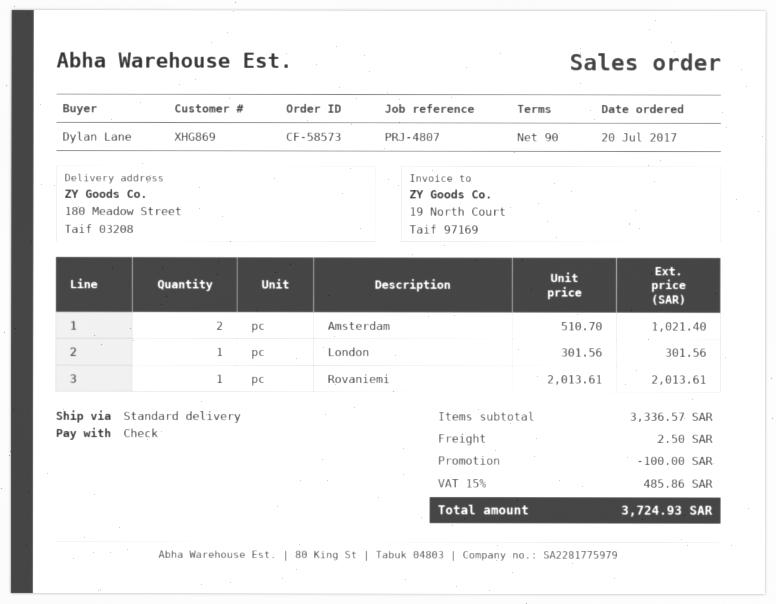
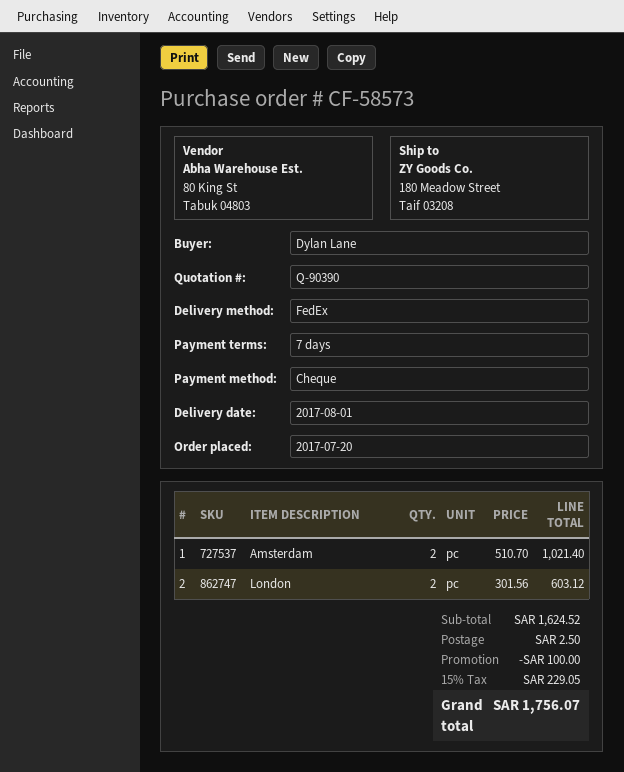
payment terms: 90 days -> 7 days
shipping method: standard -> FedEx
London: 1 x 301.56 = 301.56 -> 2 x 301.56 = 603.12
Rovaniemi: 1 x 2013.61 = 2013.61 -> none
subtotal: 3336.57 -> 1624.52
tax: 15% = 485.86 -> 15% = 229.05
total: 3724.93 -> 1756.07

